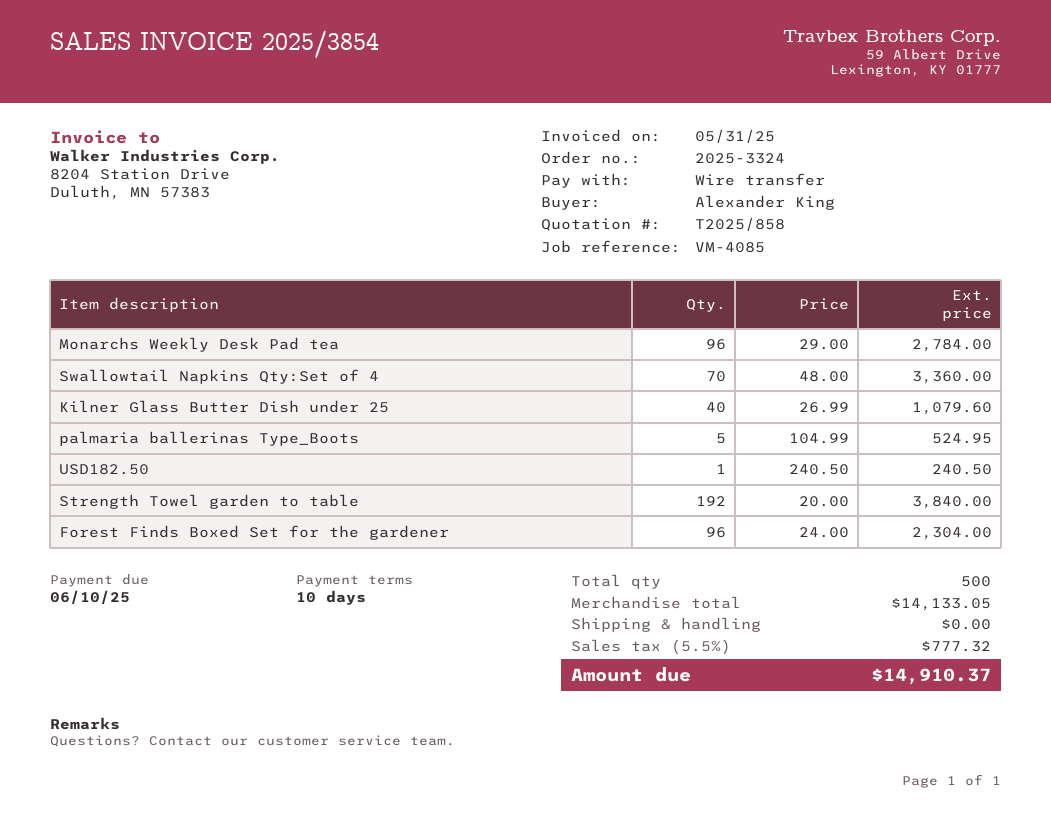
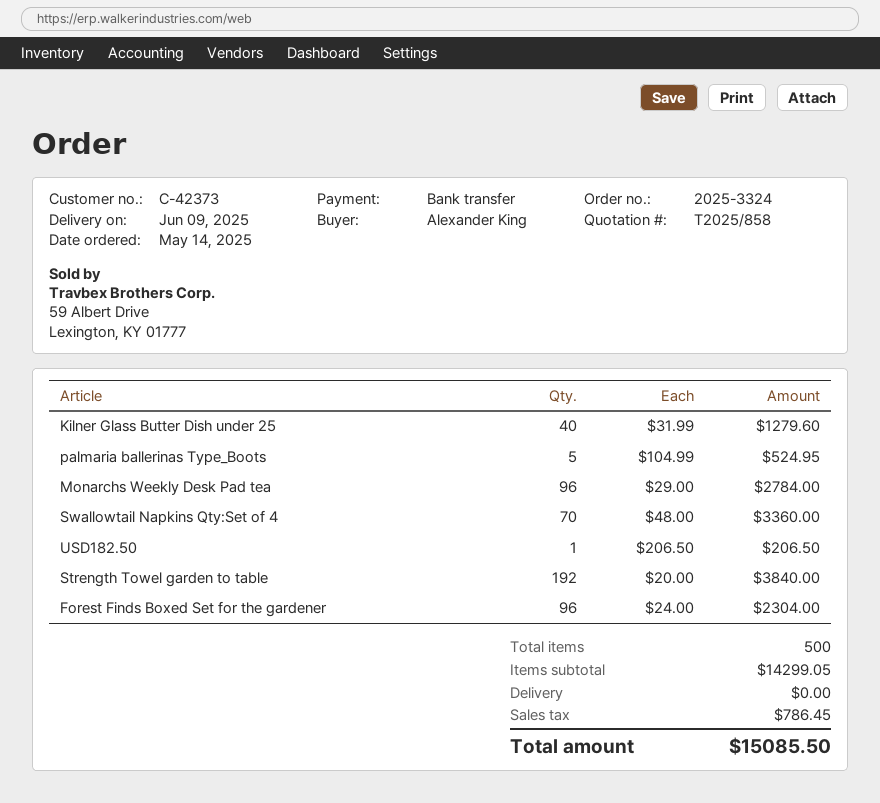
Kilner Glass Butter Dish under 25: 40 x 26.99 = 1079.60 -> 40 x 31.99 = 1279.60
USD182.50: 1 x 240.50 = 240.50 -> 1 x 206.50 = 206.50
subtotal: 14133.05 -> 14299.05
tax: 777.32 -> 786.45
total: 14910.37 -> 15085.50

